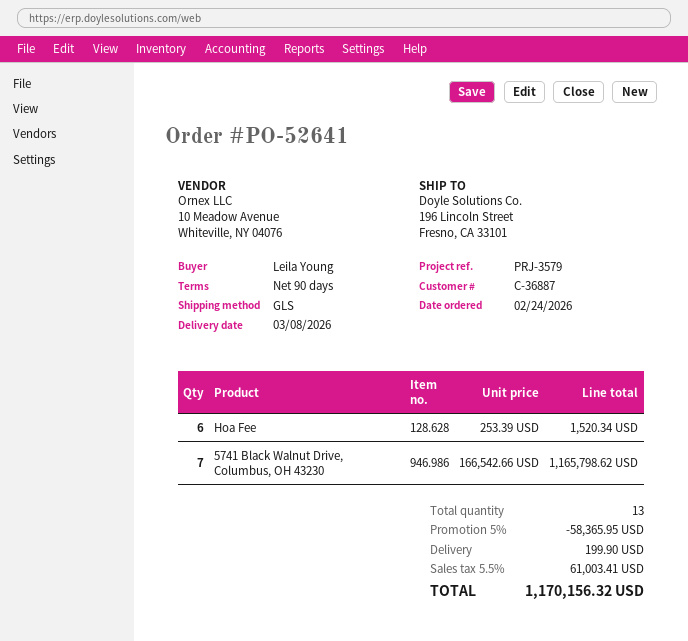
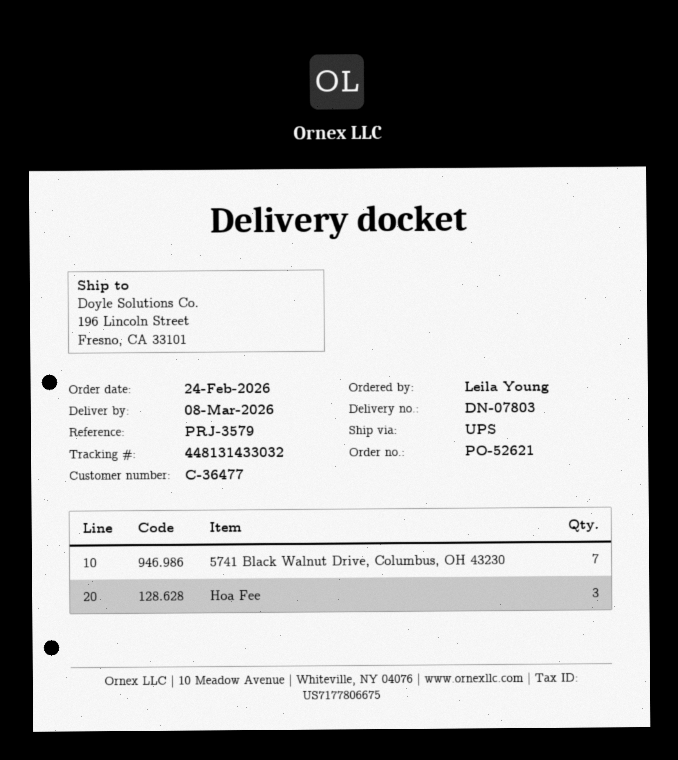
order number: PO-52641 -> PO-52621
customer number: C-36887 -> C-36477
shipping method: GLS -> UPS
Hoa Fee: 6 -> 3

